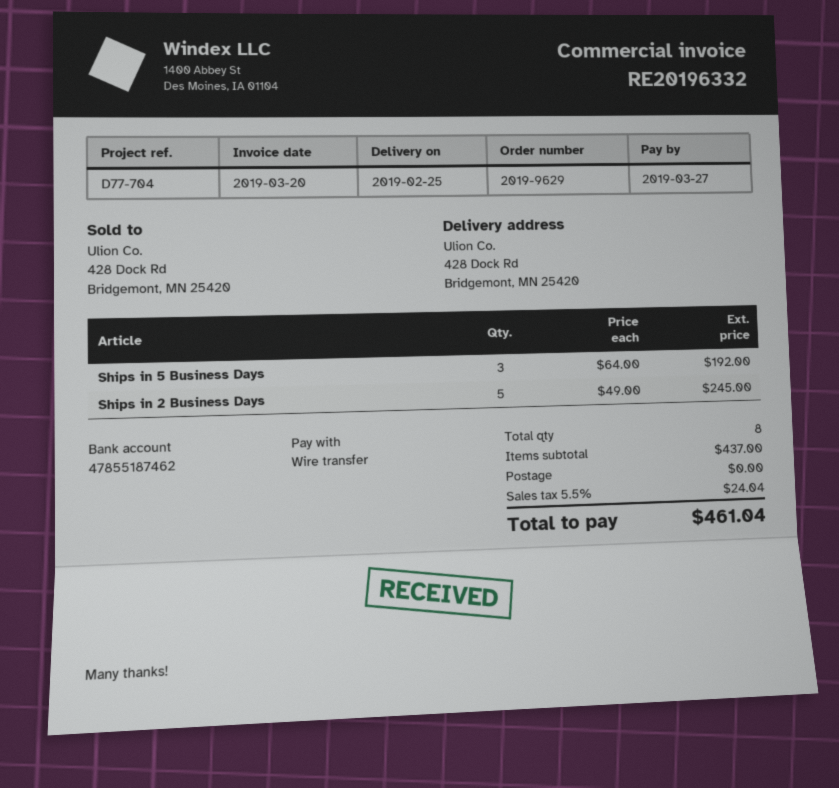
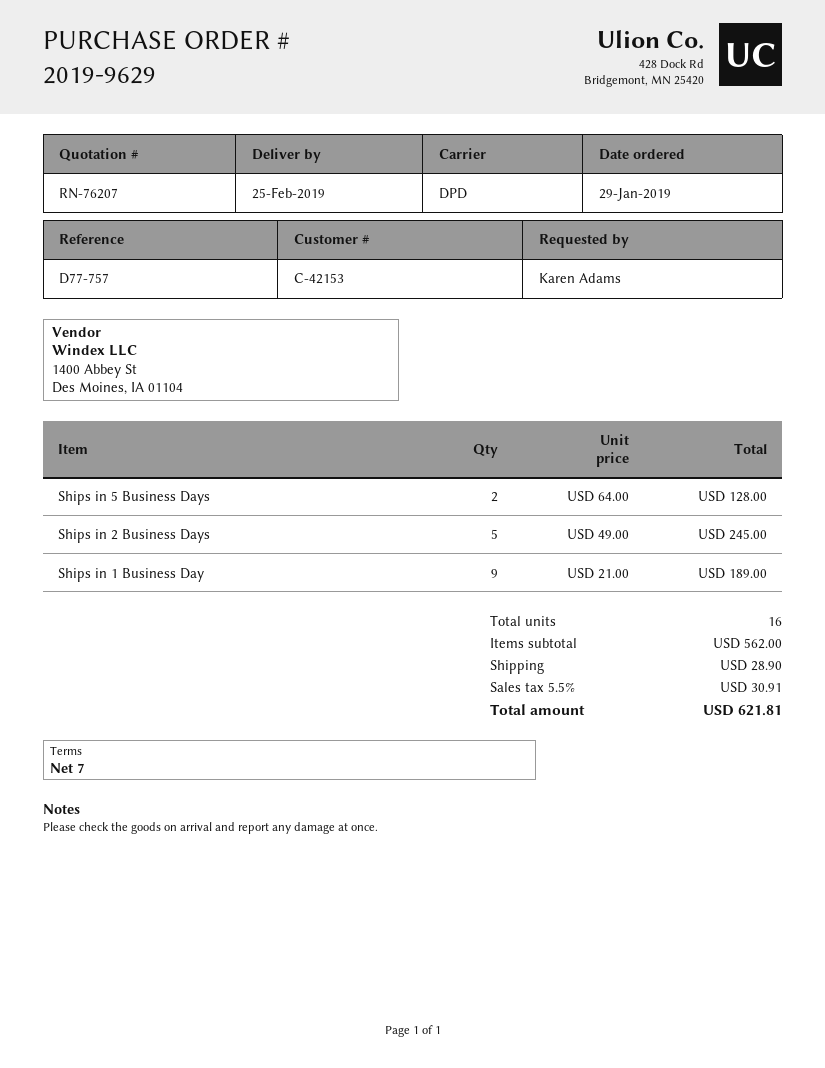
reference: D77-704 -> D77-757
Ships in 5 Business Days: 3 x 64.00 = 192.00 -> 2 x 64.00 = 128.00
Ships in 1 Business Day: none -> 9 x 21.00 = 189.00
total quantity: 8 -> 16
subtotal: 437.00 -> 562.00
shipping: 0.00 -> 28.90
tax: 5.5% = 24.04 -> 5.5% = 30.91
total: 461.04 -> 621.81

